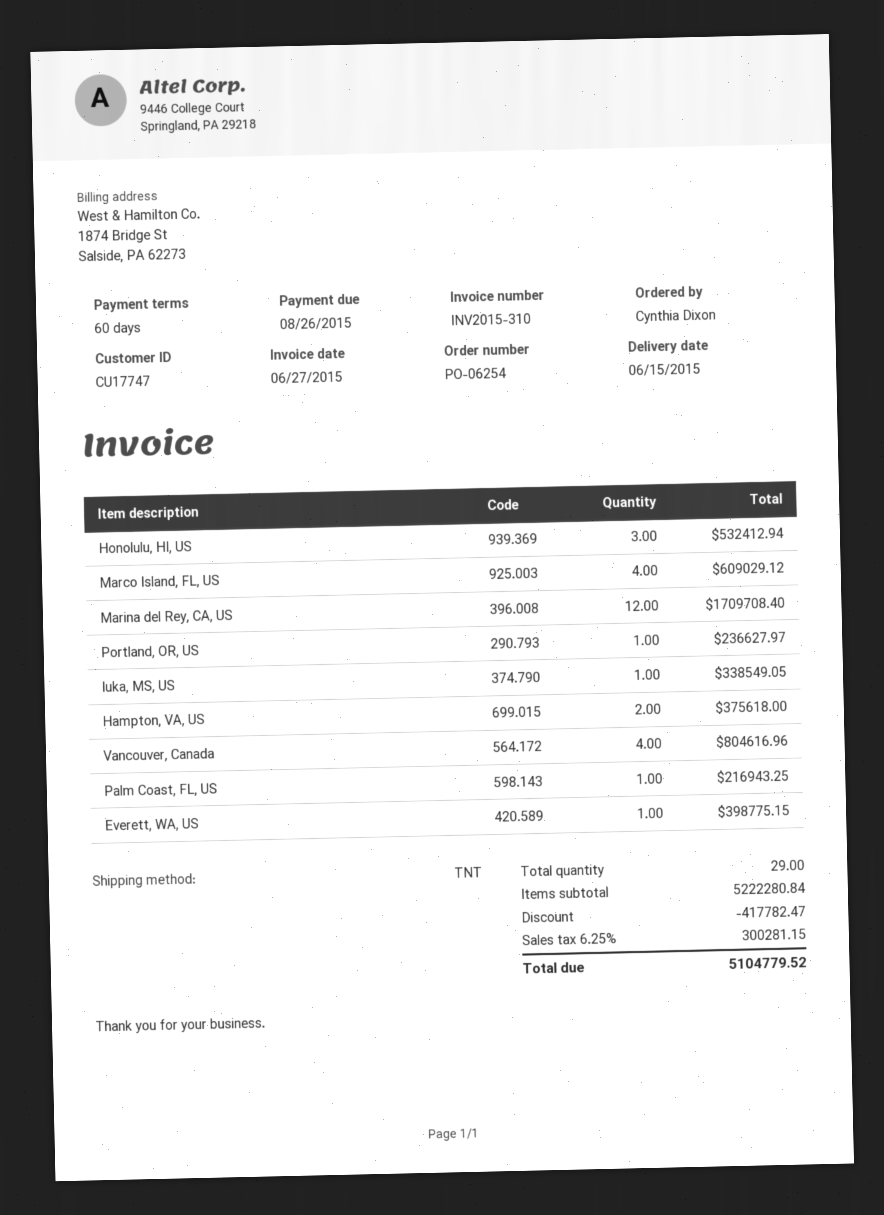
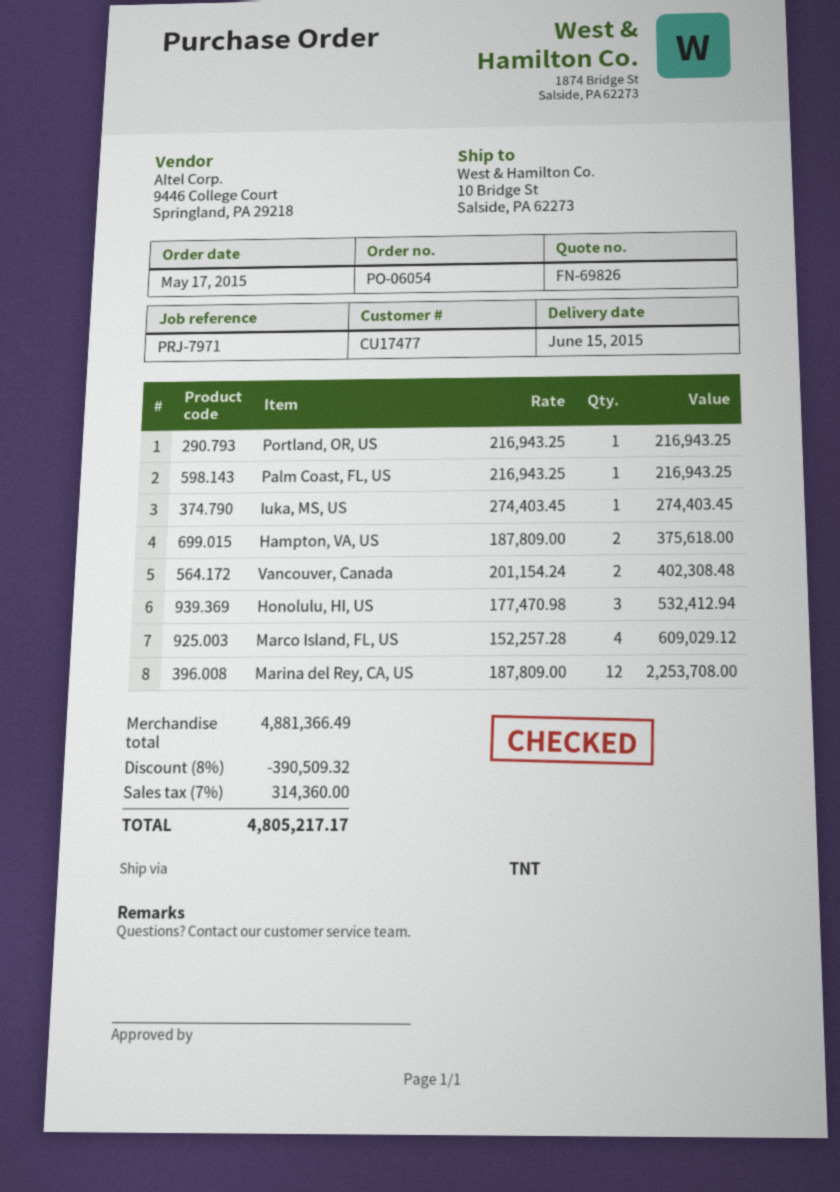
order number: PO-06254 -> PO-06054
customer number: CU17747 -> CU17477
Marina del Rey, CA, US: 12 for 1709708.40 -> 12 for 2253708.00
Portland, OR, US: 1 for 236627.97 -> 1 for 216943.25
Iuka, MS, US: 1 for 338549.05 -> 1 for 274403.45
Vancouver, Canada: 4 for 804616.96 -> 2 for 402308.48
Everett, WA, US: 1 for 398775.15 -> none
subtotal: 5222280.84 -> 4881366.49
discount: 417782.47 -> 390509.32
tax: 6.25% = 300281.15 -> 7% = 314360.00
total: 5104779.52 -> 4805217.17

